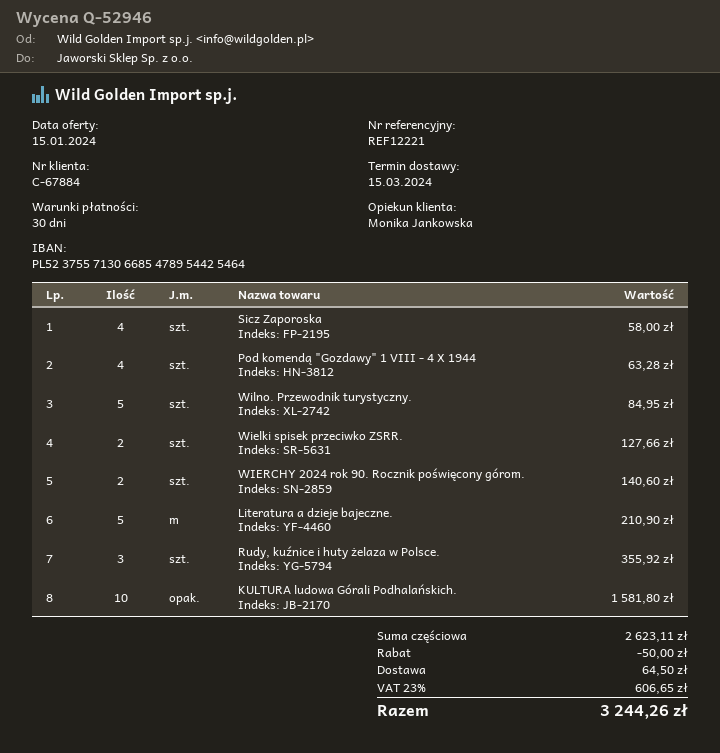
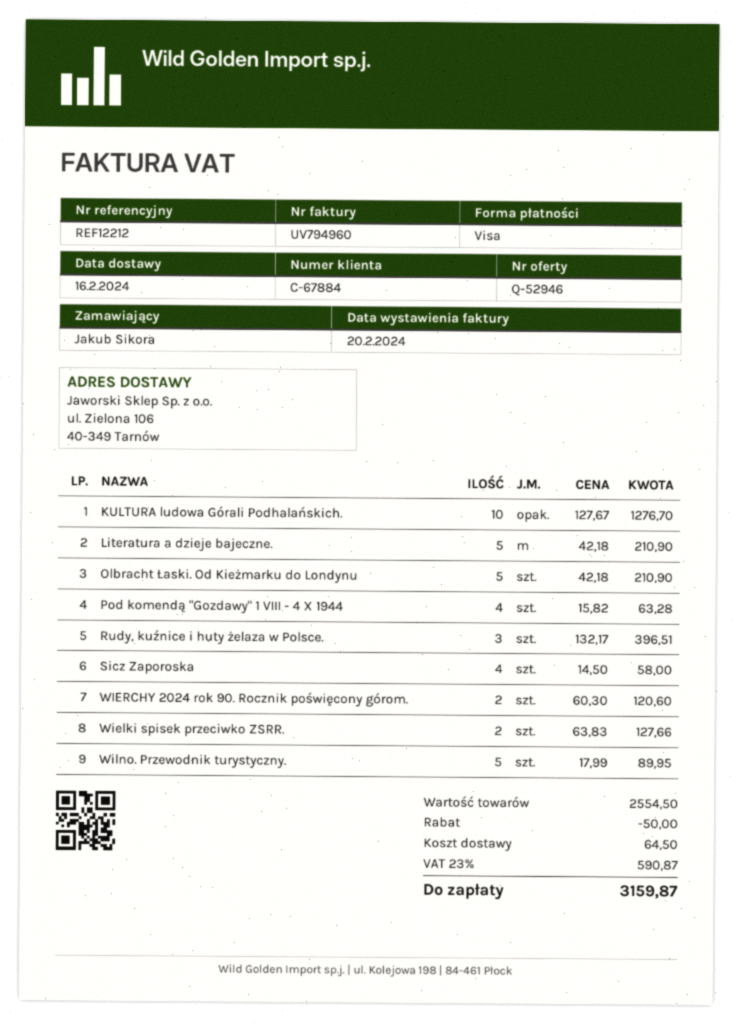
delivery date: 2024-03-15 -> 2024-02-16
reference: REF12221 -> REF12212
Wilno. Przewodnik turystyczny.: 5 for 84.95 -> 5 for 89.95
WIERCHY 2024 rok 90. Rocznik poświęcony górom.: 2 for 140.60 -> 2 for 120.60
Rudy, kuźnice i huty żelaza w Polsce.: 3 for 355.92 -> 3 for 396.51
KULTURA ludowa Górali Podhalańskich.: 10 for 1581.80 -> 10 for 1276.70
Olbracht Łaski. Od Kieżmarku do Londynu: none -> 5 for 210.90
subtotal: 2623.11 -> 2554.50
tax: 23% = 606.65 -> 23% = 590.87
total: 3244.26 -> 3159.87

